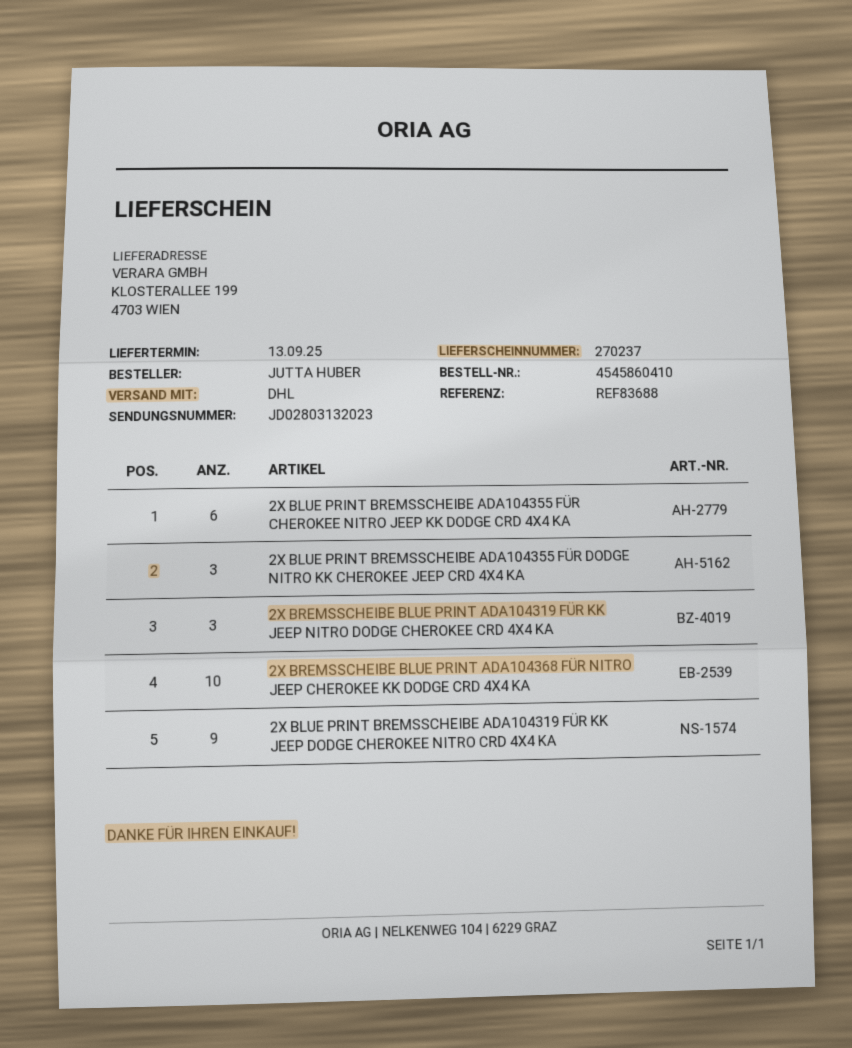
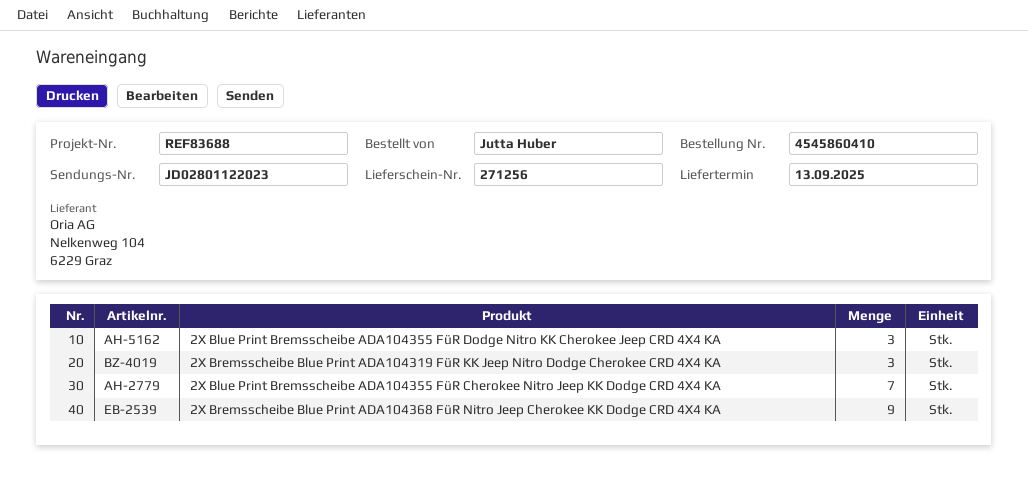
delivery note number: 270237 -> 271256
tracking number: JD02803132023 -> JD02801122023
2X BLUE PRINT BREMSSCHEIBE ADA104355 FÜR CHEROKEE NITRO JEEP KK DODGE CRD 4X4 KA: 6 -> 7
2X BREMSSCHEIBE BLUE PRINT ADA104368 FÜR NITRO JEEP CHEROKEE KK DODGE CRD 4X4 KA: 10 -> 9
2X BLUE PRINT BREMSSCHEIBE ADA104319 FÜR KK JEEP DODGE CHEROKEE NITRO CRD 4X4 KA: 9 -> none

